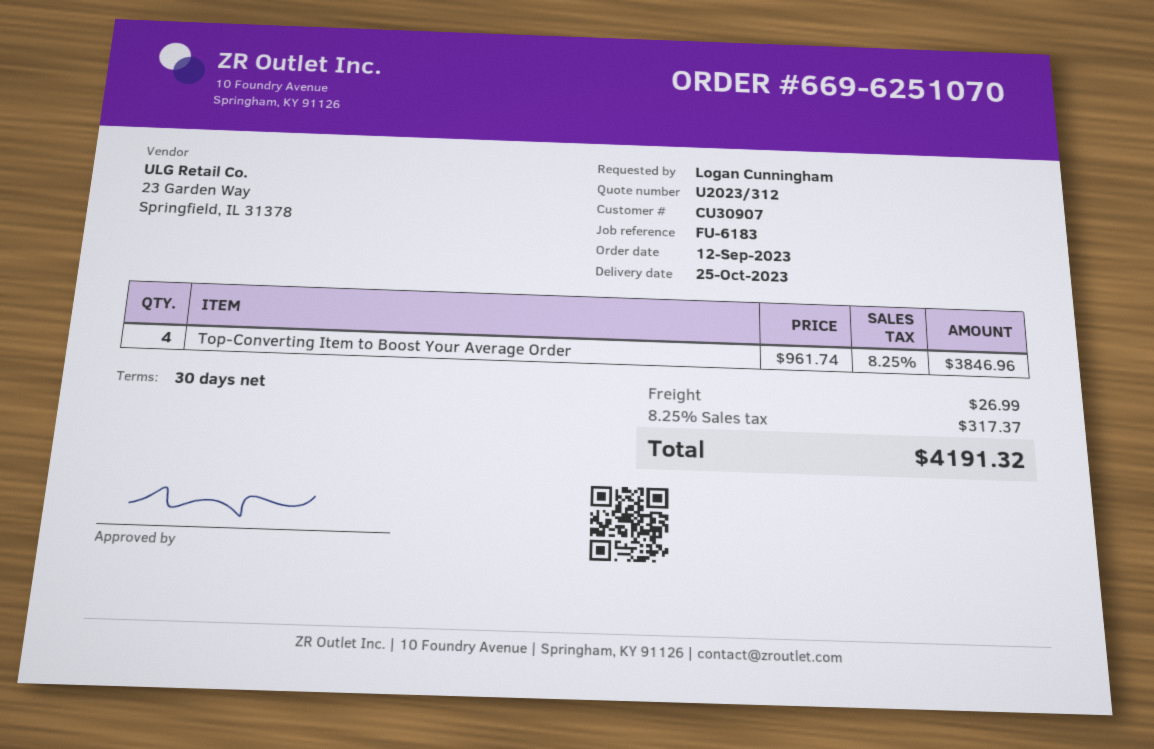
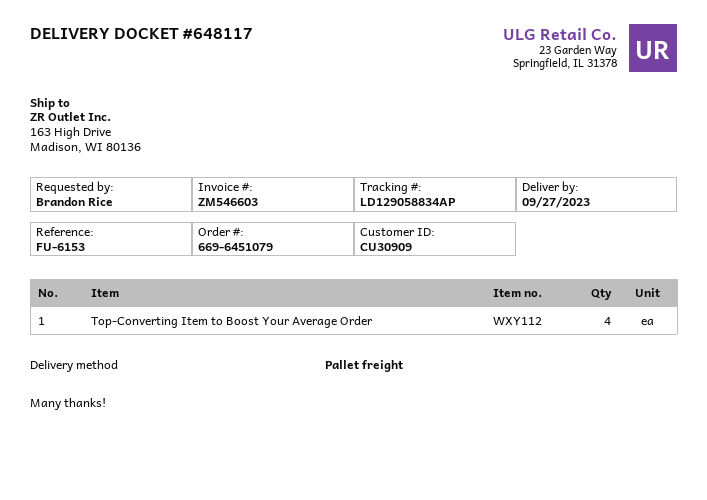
order number: 669-6251070 -> 669-6451079
delivery date: 2023-10-25 -> 2023-09-27
customer number: CU30907 -> CU30909
reference: FU-6183 -> FU-6153
ordered by: Logan Cunningham -> Brandon Rice

